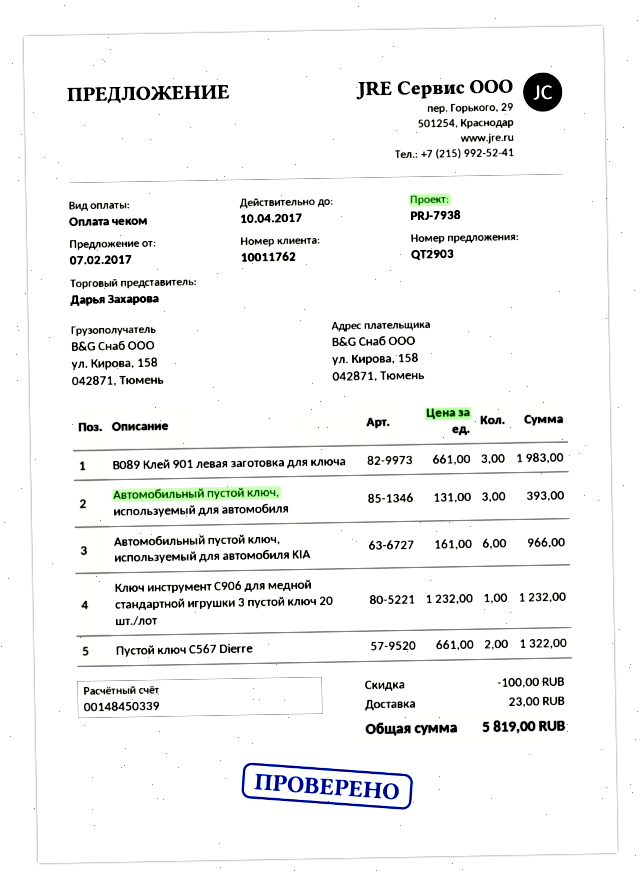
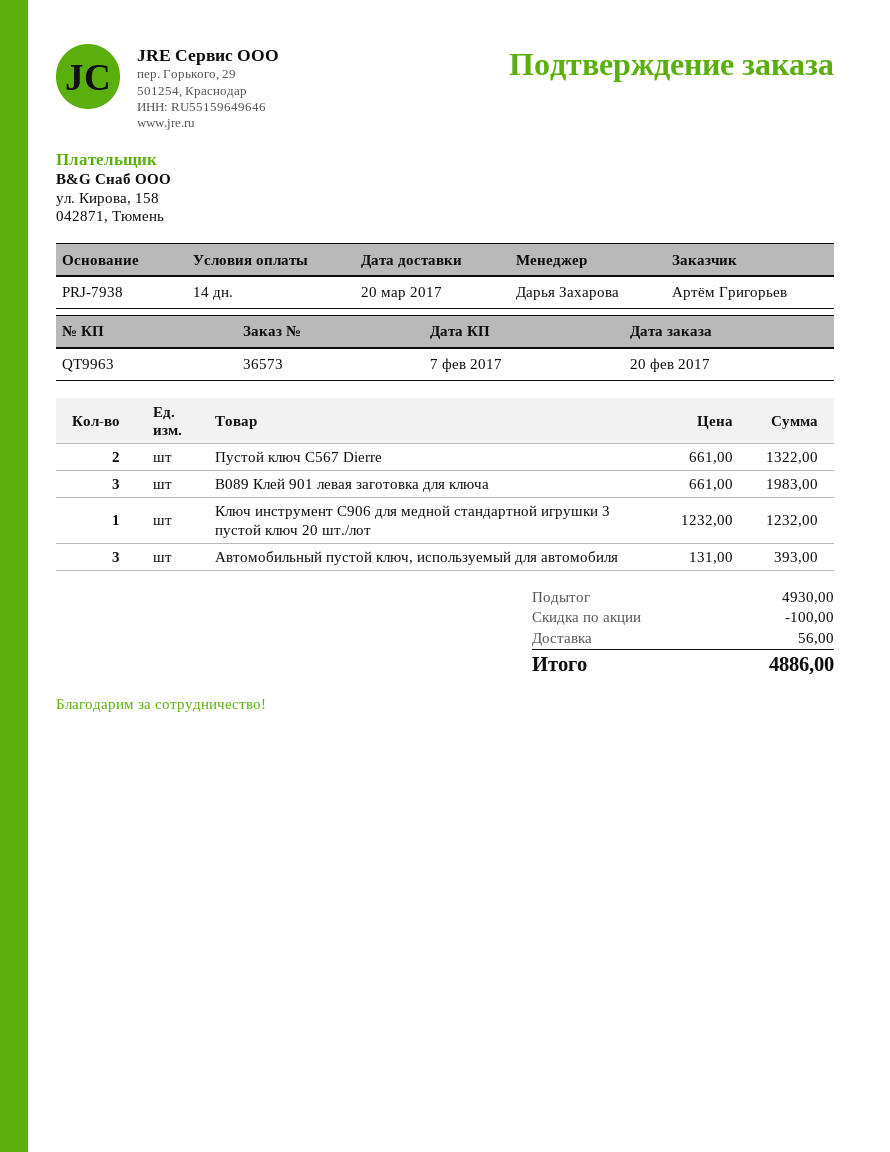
quote number: QT2903 -> QT9963
Автомобильный пустой ключ, используемый для автомобиля KIA: 6 x 161.00 = 966.00 -> none
shipping: 23.00 -> 56.00
total: 5819.00 -> 4886.00

